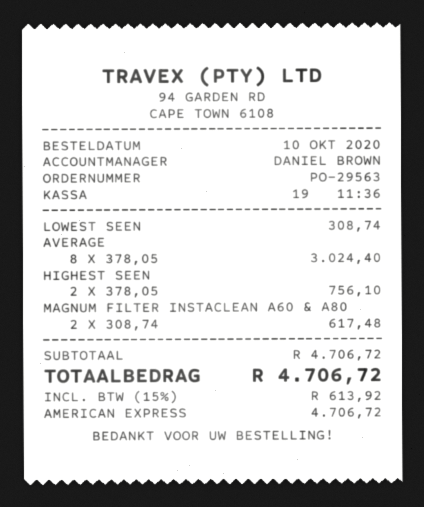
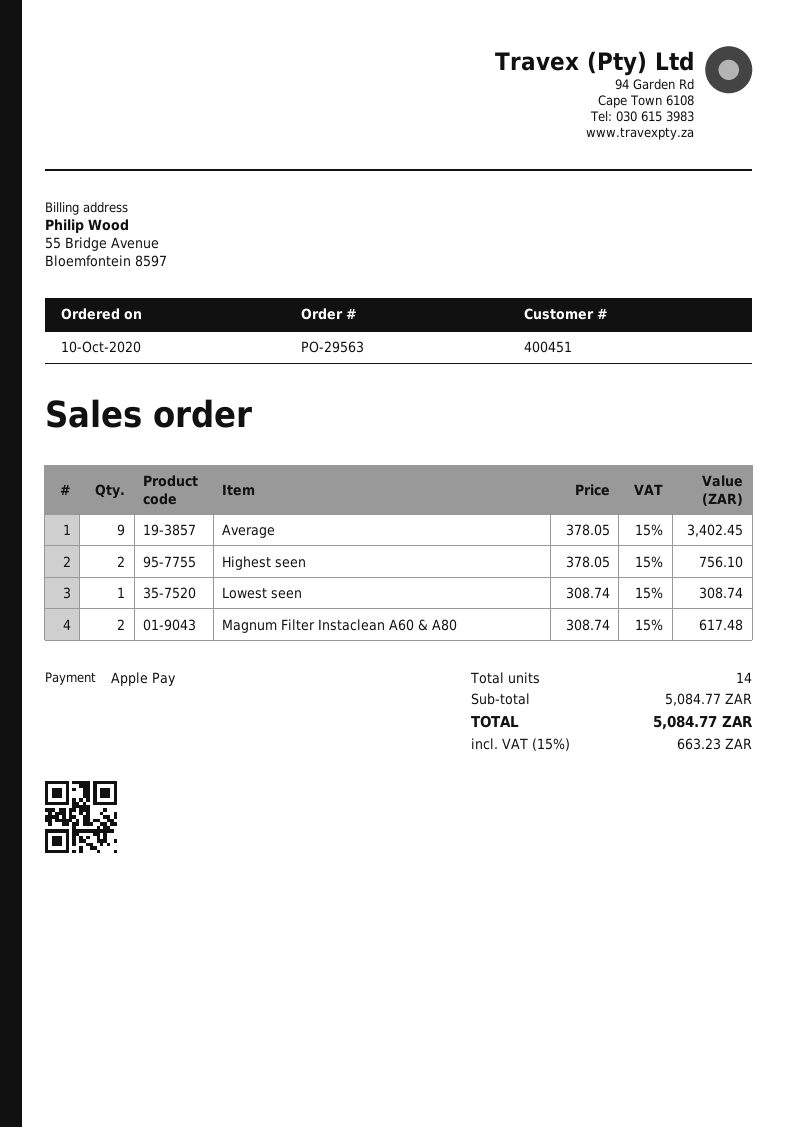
payment method: American Express -> Apple Pay
AVERAGE: 8 x 378.05 = 3024.40 -> 9 x 378.05 = 3402.45
subtotal: 4706.72 -> 5084.77
tax: 15% = 613.92 -> 15% = 663.23
total: 4706.72 -> 5084.77

